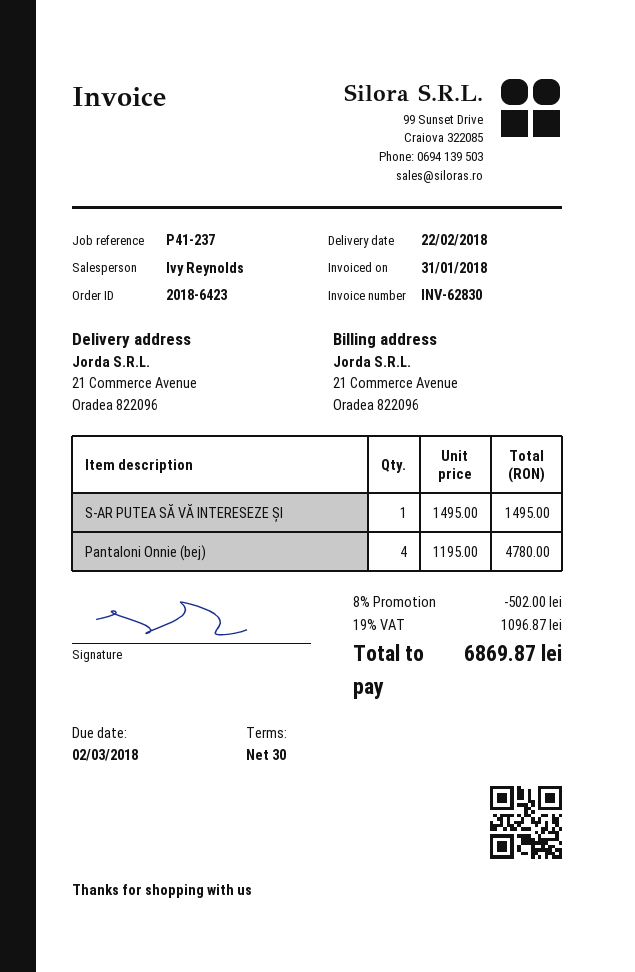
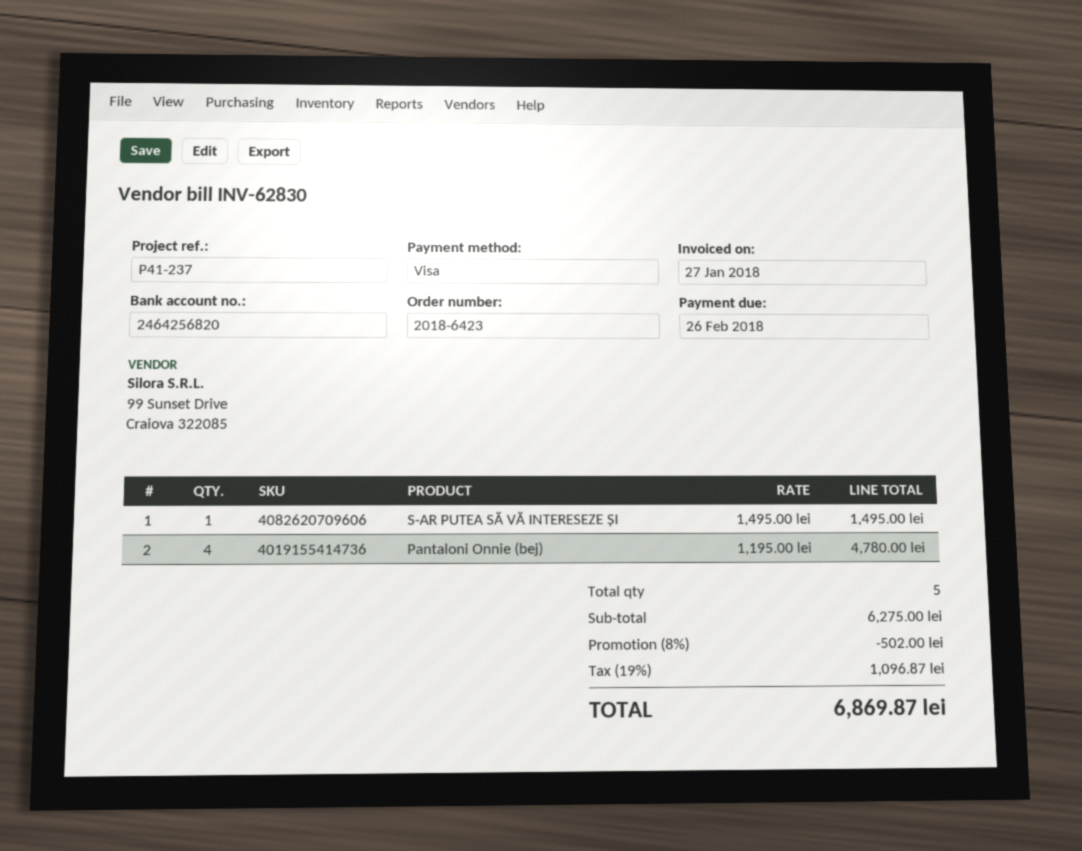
invoice date: 2018-01-31 -> 2018-01-27
due date: 2018-03-02 -> 2018-02-26

